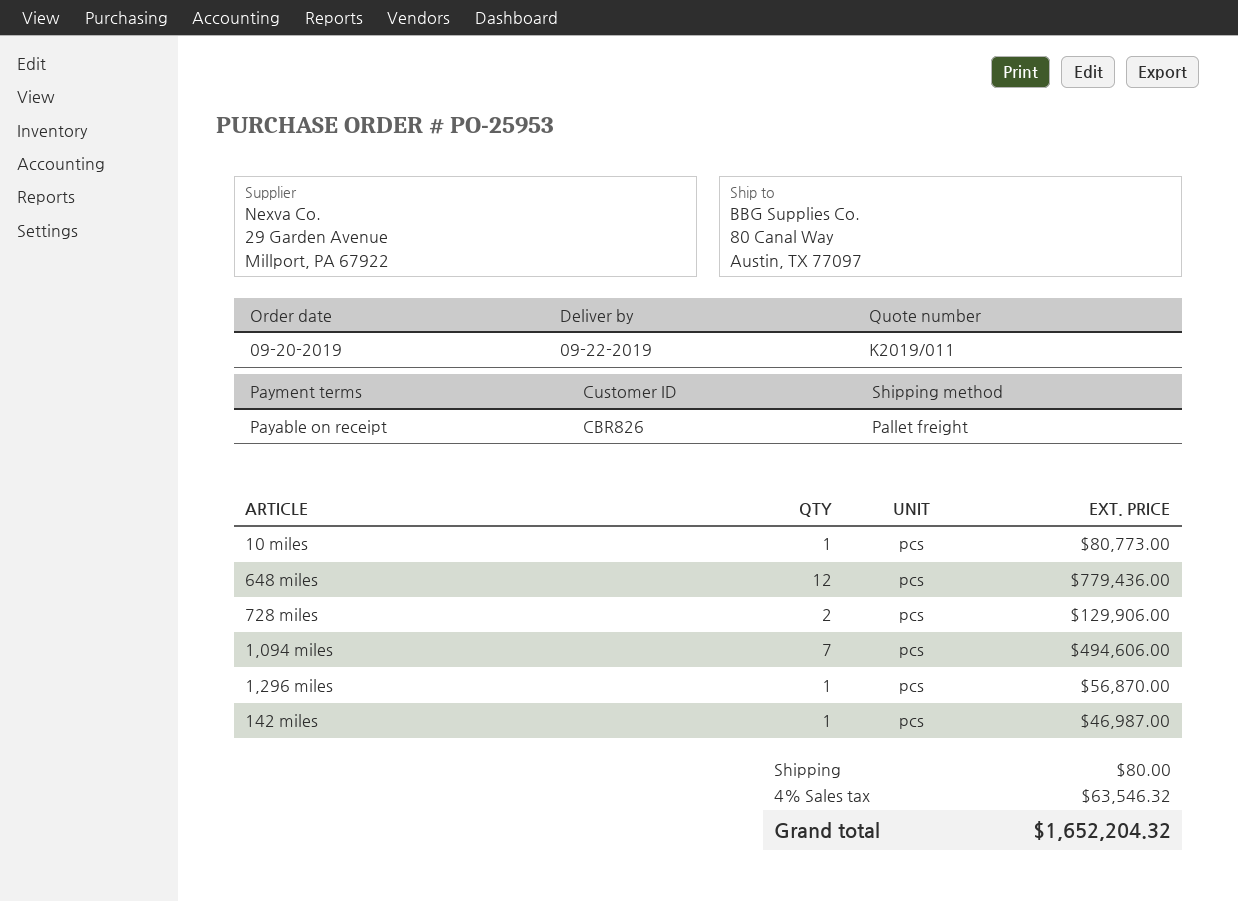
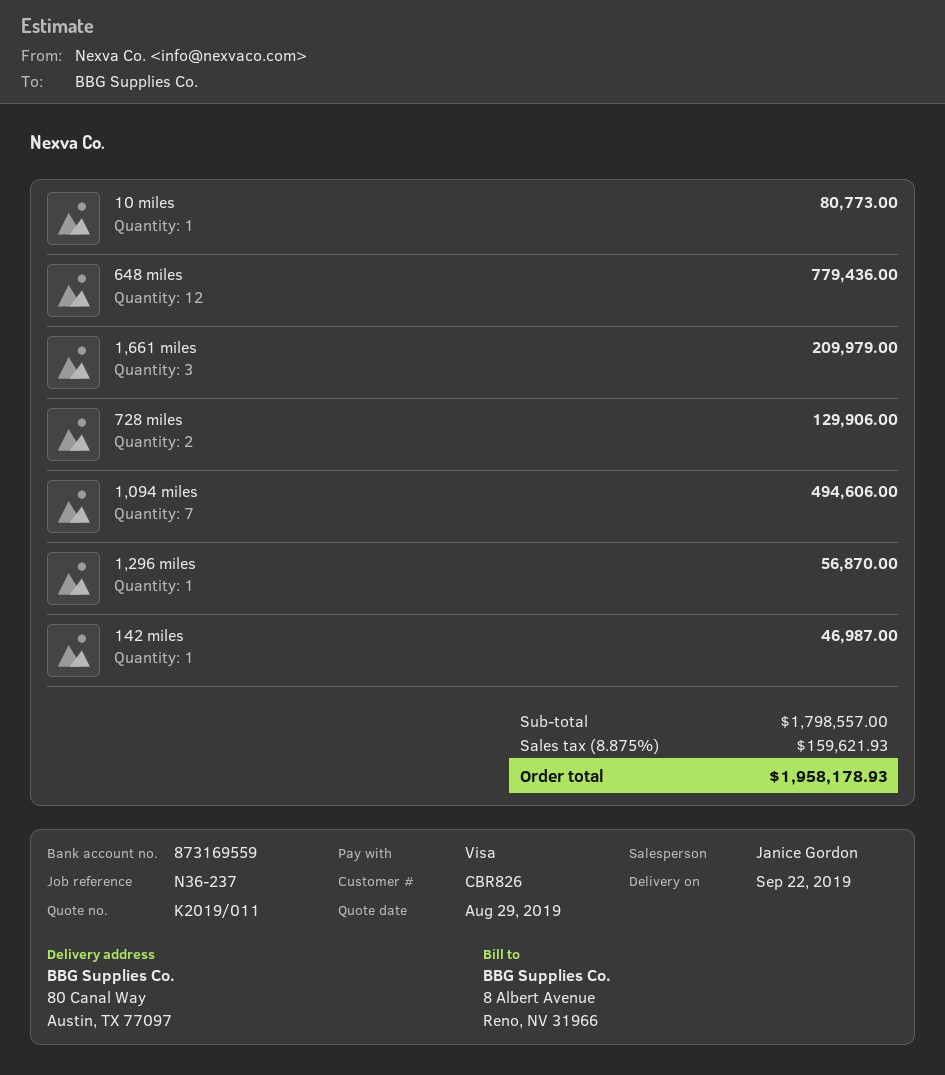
1,661 miles: none -> 3 for 209979.00
shipping: 80.00 -> none
tax: 4% = 63546.32 -> 8.875% = 159621.93
total: 1652204.32 -> 1958178.93

